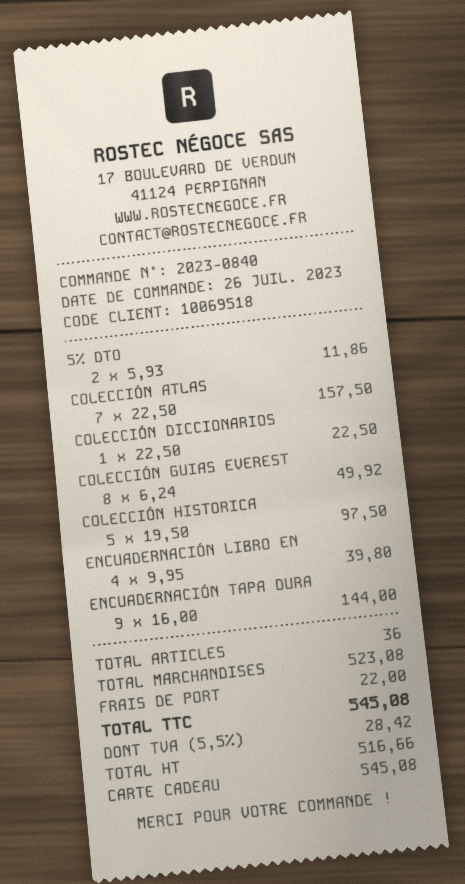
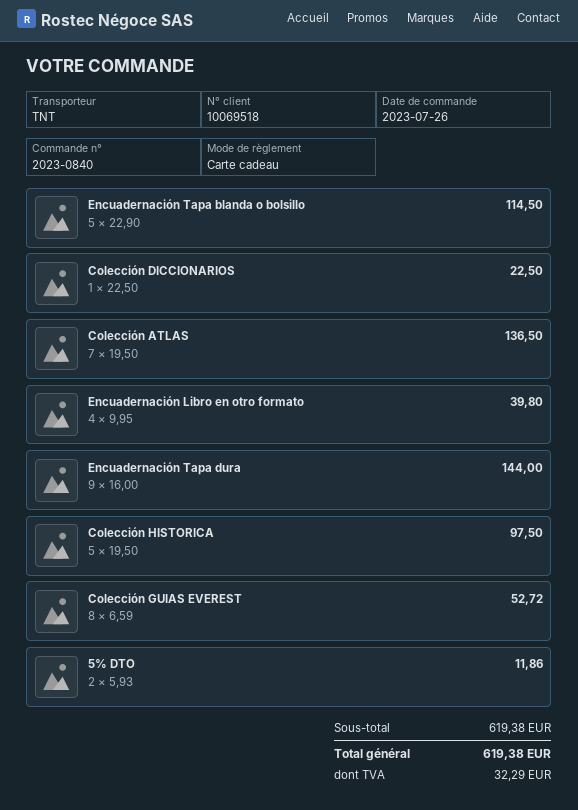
COLECCIÓN ATLAS: 7 x 22.50 = 157.50 -> 7 x 19.50 = 136.50
COLECCIÓN GUIAS EVEREST: 8 x 6.24 = 49.92 -> 8 x 6.59 = 52.72
Encuadernación Tapa blanda o bolsillo: none -> 5 x 22.90 = 114.50
subtotal: 523.08 -> 619.38
shipping: 22.00 -> none
tax: 28.42 -> 32.29
total: 545.08 -> 619.38

